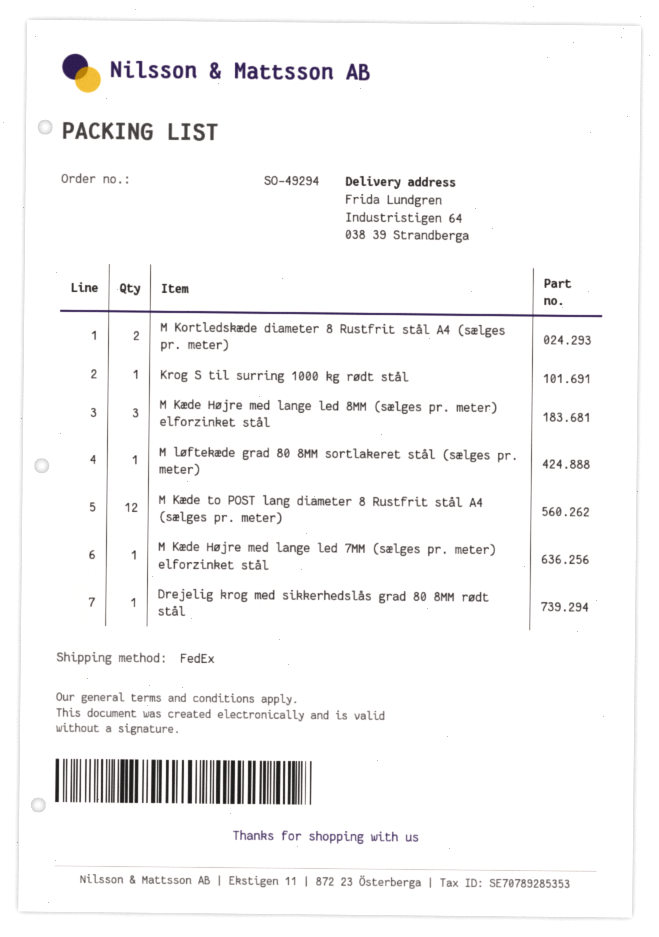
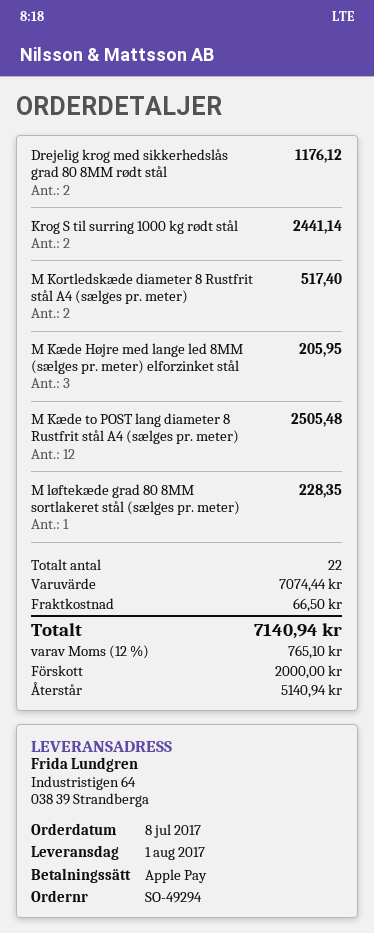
Krog S til surring 1000 kg rødt stål: 1 -> 2
M Kæde Højre med lange led 7MM (sælges pr. meter) elforzinket stål: 1 -> none
Drejelig krog med sikkerhedslås grad 80 8MM rødt stål: 1 -> 2

